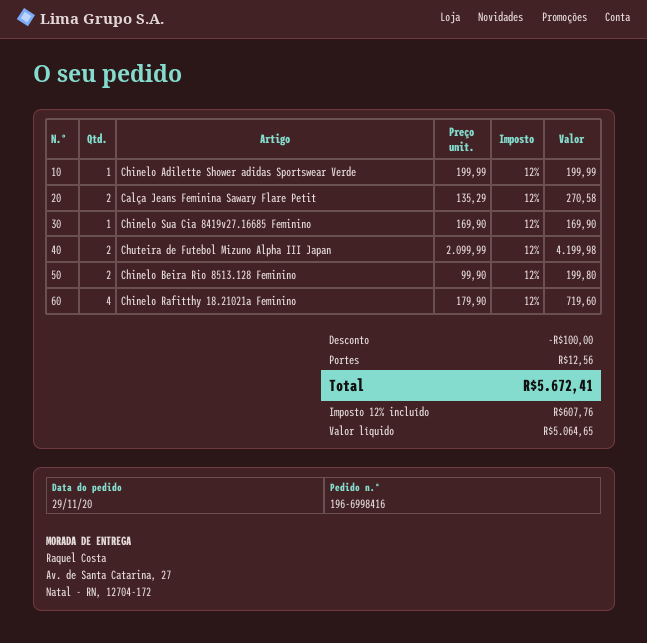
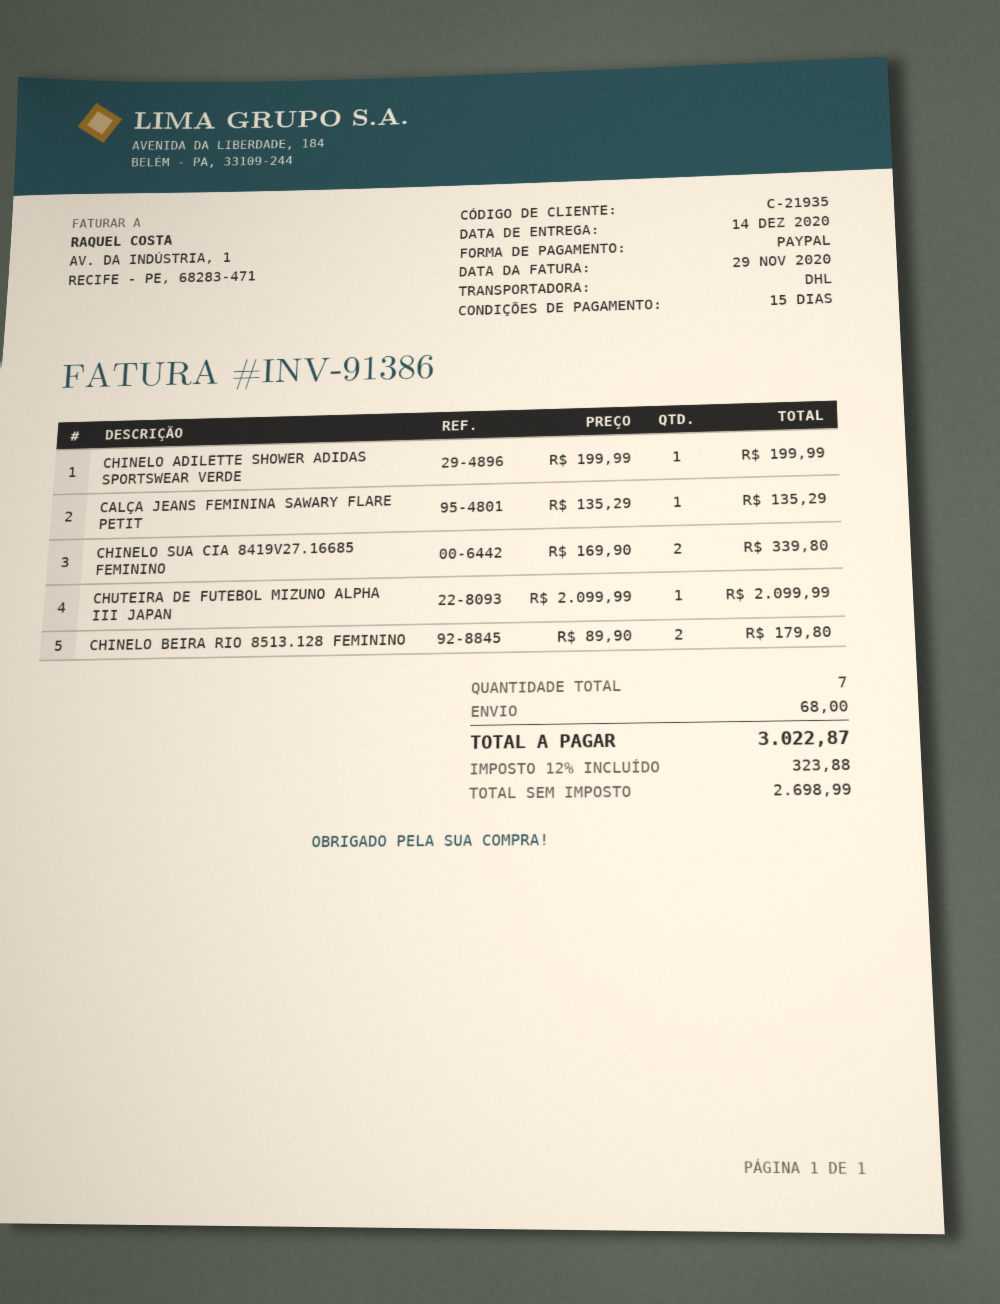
Calça Jeans Feminina Sawary Flare Petit: 2 x 135.29 = 270.58 -> 1 x 135.29 = 135.29
Chinelo Sua Cia 8419v27.16685 Feminino: 1 x 169.90 = 169.90 -> 2 x 169.90 = 339.80
Chuteira de Futebol Mizuno Alpha III Japan: 2 x 2099.99 = 4199.98 -> 1 x 2099.99 = 2099.99
Chinelo Beira Rio 8513.128 Feminino: 2 x 99.90 = 199.80 -> 2 x 89.90 = 179.80
Chinelo Rafitthy 18.21021a Feminino: 4 x 179.90 = 719.60 -> none
discount: 100.00 -> none
shipping: 12.56 -> 68.00
net: 5064.65 -> 2698.99
tax: 12% = 607.76 -> 12% = 323.88
total: 5672.41 -> 3022.87

